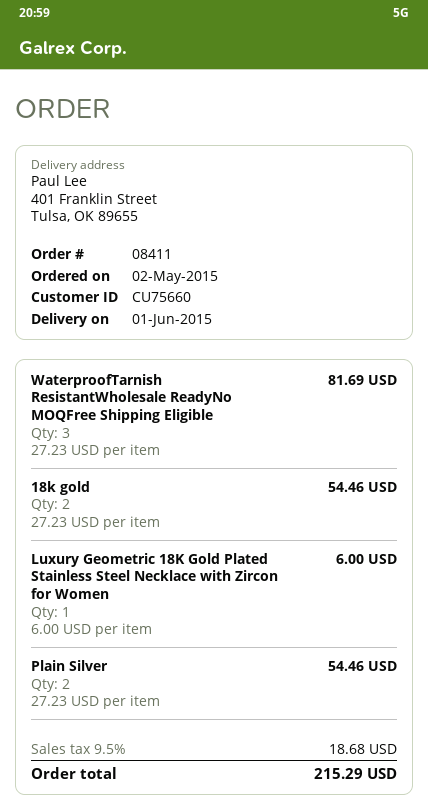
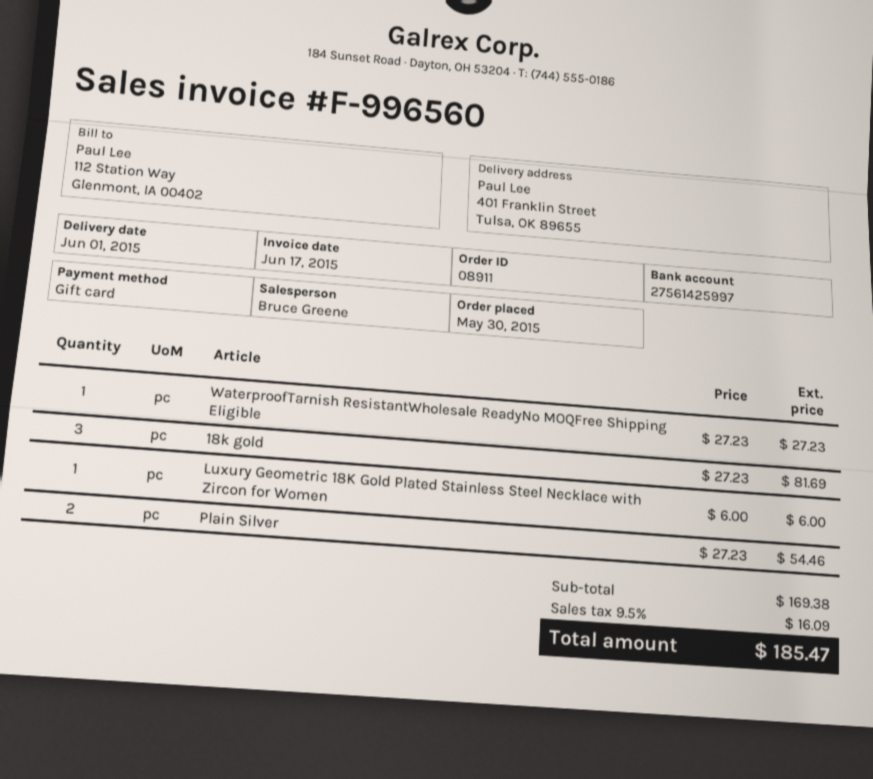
order number: 08411 -> 08911
order date: 2015-05-02 -> 2015-05-30
WaterproofTarnish ResistantWholesale ReadyNo MOQFree Shipping Eligible: 3 x 27.23 = 81.69 -> 1 x 27.23 = 27.23
18k gold: 2 x 27.23 = 54.46 -> 3 x 27.23 = 81.69
tax: 9.5% = 18.68 -> 9.5% = 16.09
total: 215.29 -> 185.47

